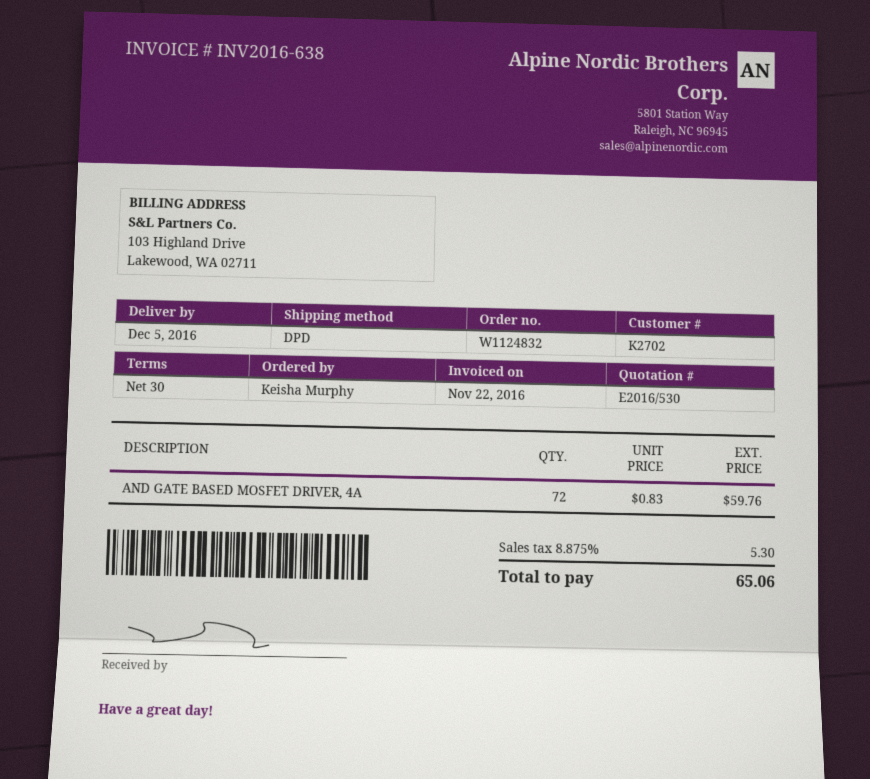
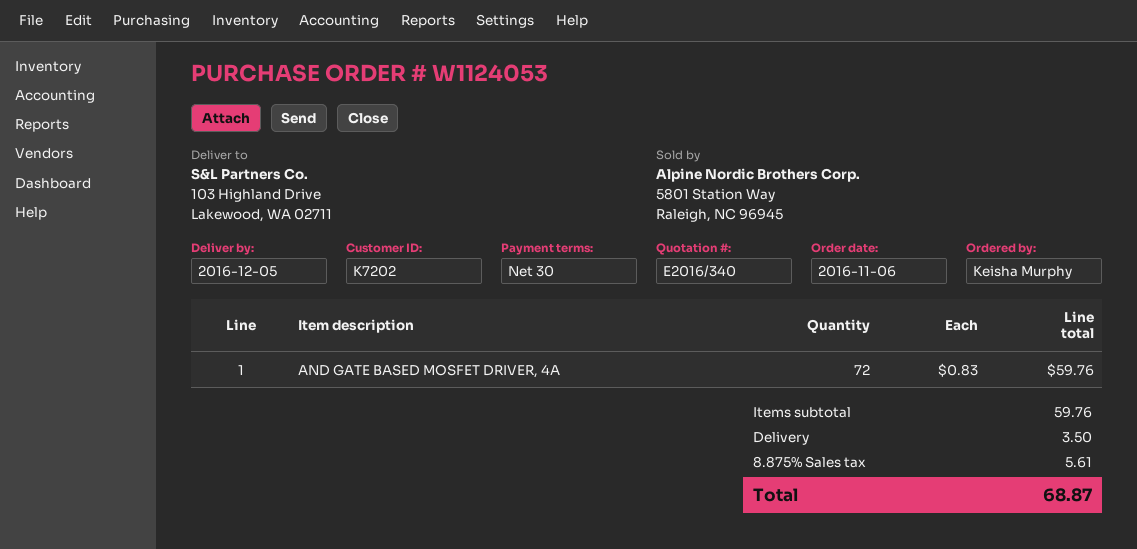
quote number: E2016/530 -> E2016/340
order number: W1124832 -> W1124053
customer number: K2702 -> K7202
shipping: none -> 3.50
tax: 8.875% = 5.30 -> 8.875% = 5.61
total: 65.06 -> 68.87

